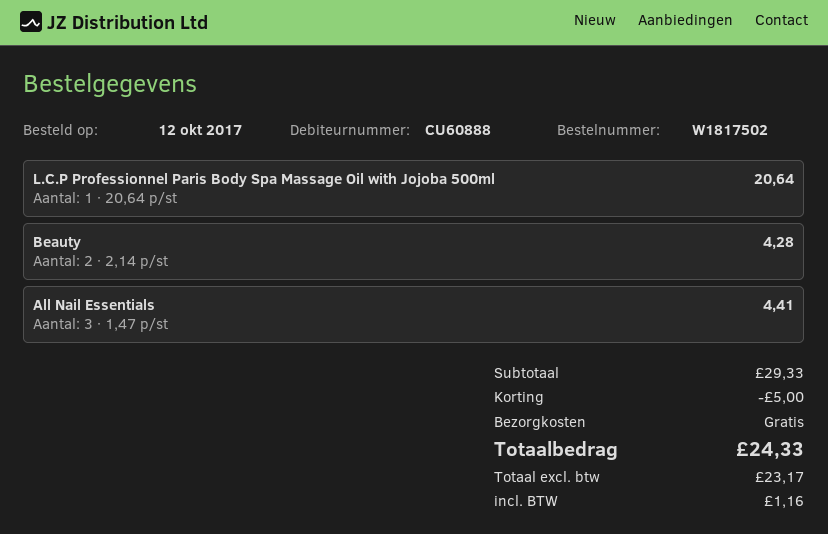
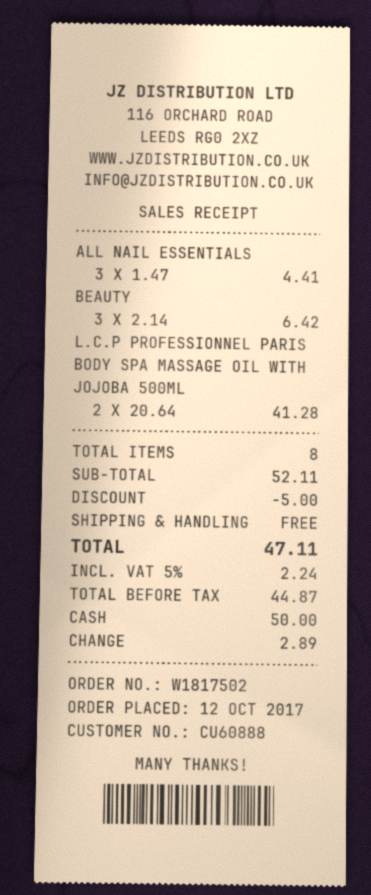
L.C.P Professionnel Paris Body Spa Massage Oil with Jojoba 500ml: 1 x 20.64 = 20.64 -> 2 x 20.64 = 41.28
Beauty: 2 x 2.14 = 4.28 -> 3 x 2.14 = 6.42
subtotal: 29.33 -> 52.11
net: 23.17 -> 44.87
tax: 1.16 -> 2.24
total: 24.33 -> 47.11

